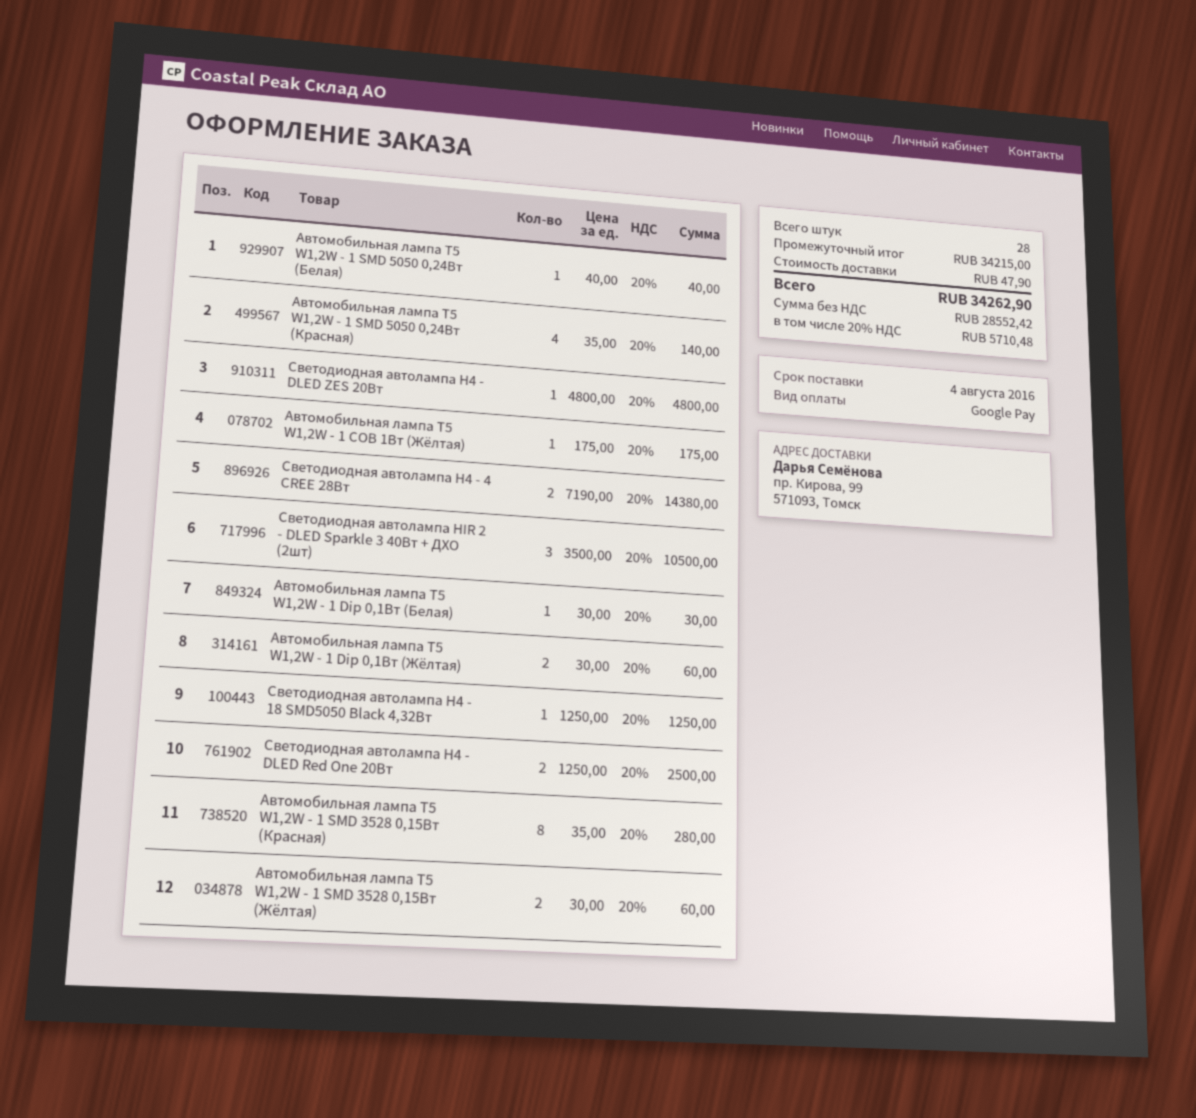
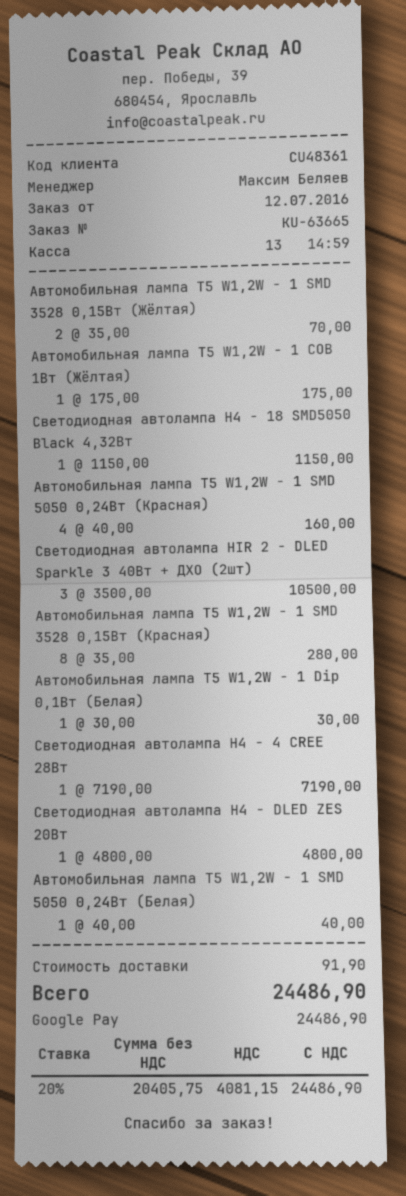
Автомобильная лампа T5 W1,2W - 1 SMD 5050 0,24Вт (Красная): 4 x 35.00 = 140.00 -> 4 x 40.00 = 160.00
Светодиодная автолампа Н4 - 4 CREE 28Вт: 2 x 7190.00 = 14380.00 -> 1 x 7190.00 = 7190.00
Автомобильная лампа T5 W1,2W - 1 Dip 0,1Вт (Жёлтая): 2 x 30.00 = 60.00 -> none
Светодиодная автолампа Н4 - 18 SMD5050 Black 4,32Вт: 1 x 1250.00 = 1250.00 -> 1 x 1150.00 = 1150.00
Светодиодная автолампа Н4 - DLED Red One 20Вт: 2 x 1250.00 = 2500.00 -> none
Автомобильная лампа T5 W1,2W - 1 SMD 3528 0,15Вт (Жёлтая): 2 x 30.00 = 60.00 -> 2 x 35.00 = 70.00
shipping: 47.90 -> 91.90
net: 28552.42 -> 20405.75
tax: 20% = 5710.48 -> 20% = 4081.15
total: 34262.90 -> 24486.90

